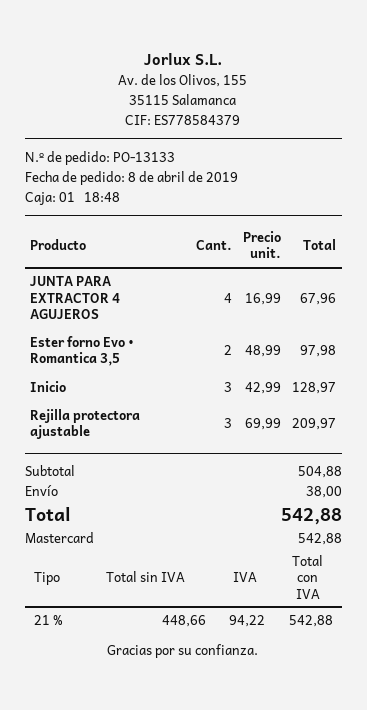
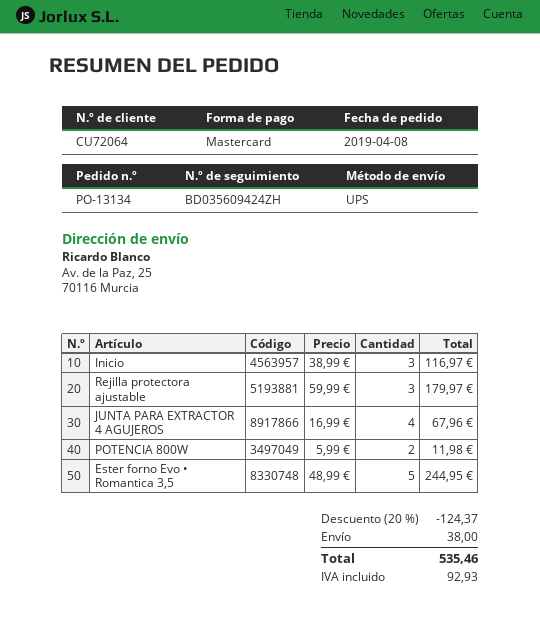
order number: PO-13133 -> PO-13134
Ester forno Evo • Romantica 3,5: 2 x 48.99 = 97.98 -> 5 x 48.99 = 244.95
Inicio: 3 x 42.99 = 128.97 -> 3 x 38.99 = 116.97
Rejilla protectora ajustable: 3 x 69.99 = 209.97 -> 3 x 59.99 = 179.97
POTENCIA 800W: none -> 2 x 5.99 = 11.98
discount: none -> 20% = 124.37
tax: 94.22 -> 92.93
total: 542.88 -> 535.46

